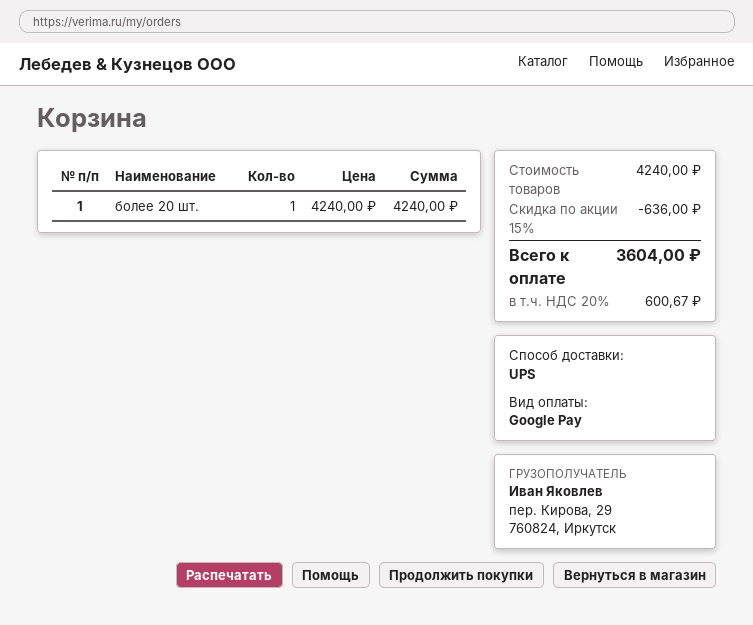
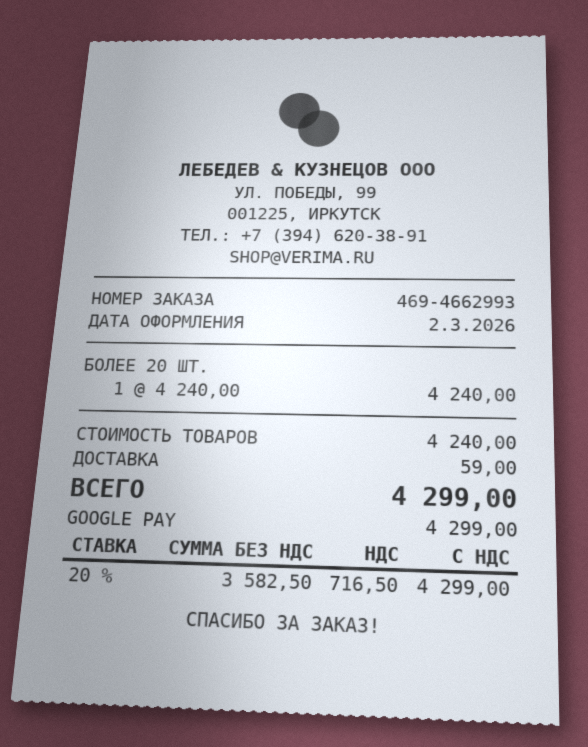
discount: 15% = 636.00 -> none
shipping: none -> 59.00
tax: 20% = 600.67 -> 20% = 716.50
total: 3604.00 -> 4299.00

